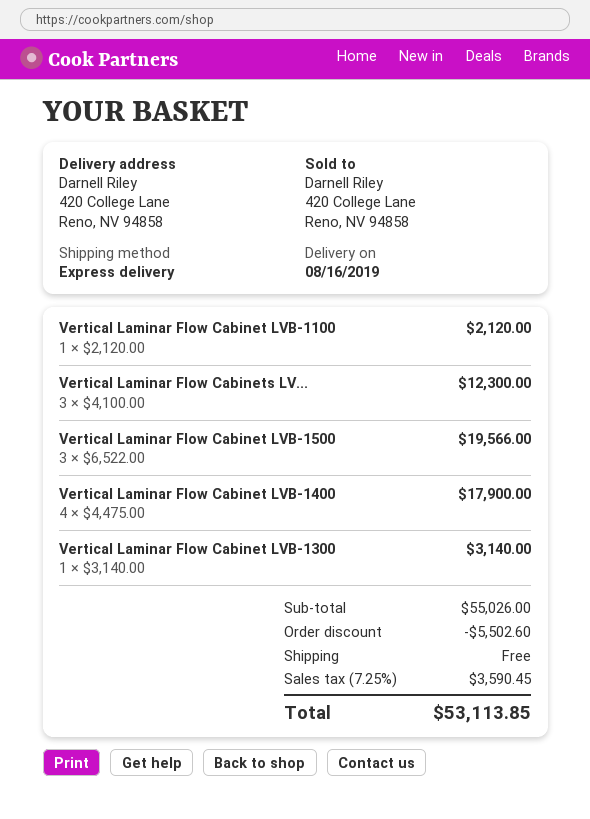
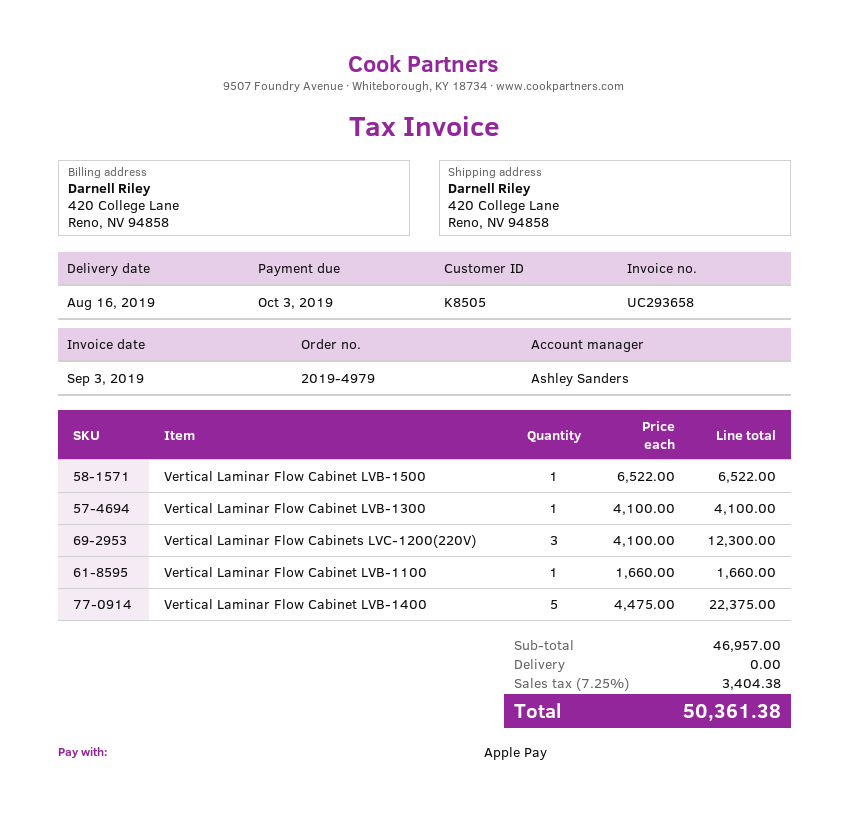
Vertical Laminar Flow Cabinet LVB-1100: 1 x 2120.00 = 2120.00 -> 1 x 1660.00 = 1660.00
Vertical Laminar Flow Cabinet LVB-1500: 3 x 6522.00 = 19566.00 -> 1 x 6522.00 = 6522.00
Vertical Laminar Flow Cabinet LVB-1400: 4 x 4475.00 = 17900.00 -> 5 x 4475.00 = 22375.00
Vertical Laminar Flow Cabinet LVB-1300: 1 x 3140.00 = 3140.00 -> 1 x 4100.00 = 4100.00
subtotal: 55026.00 -> 46957.00
discount: 5502.60 -> none
tax: 7.25% = 3590.45 -> 7.25% = 3404.38
total: 53113.85 -> 50361.38

